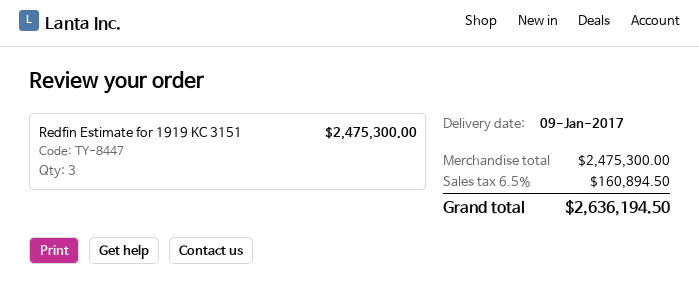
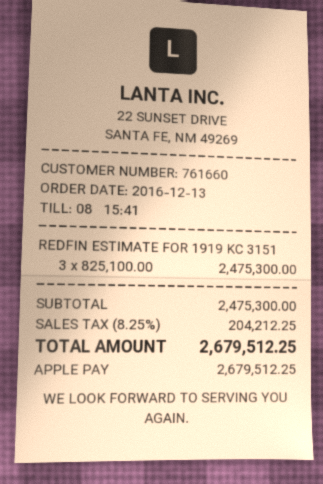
tax: 6.5% = 160894.50 -> 8.25% = 204212.25
total: 2636194.50 -> 2679512.25

